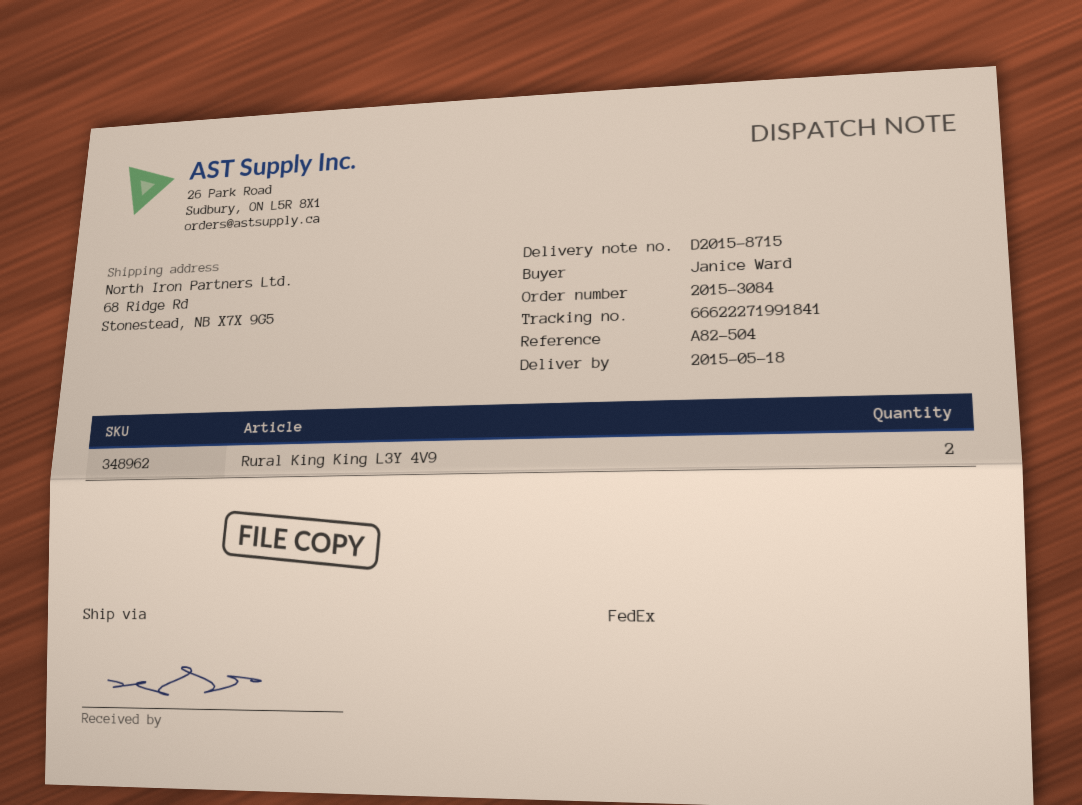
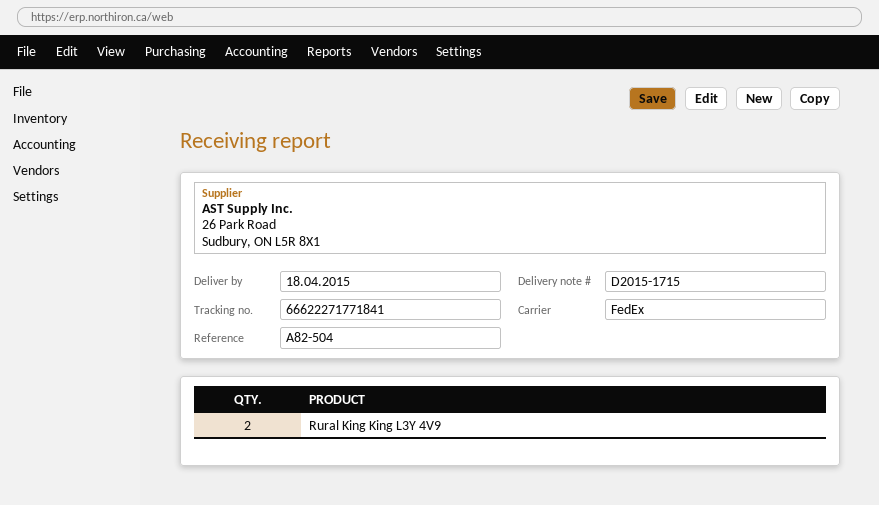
delivery note number: D2015-8715 -> D2015-1715
delivery date: 2015-05-18 -> 2015-04-18
tracking number: 66622271991841 -> 66622271771841

